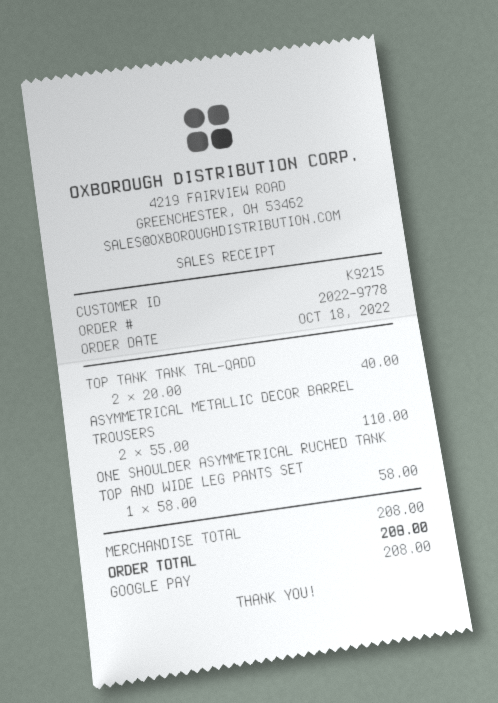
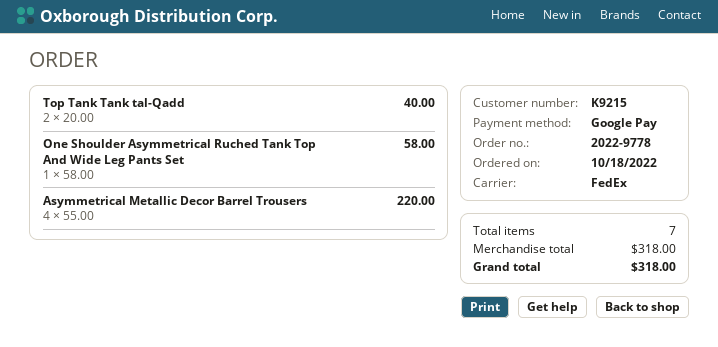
ASYMMETRICAL METALLIC DECOR BARREL TROUSERS: 2 x 55.00 = 110.00 -> 4 x 55.00 = 220.00
subtotal: 208.00 -> 318.00
total: 208.00 -> 318.00

